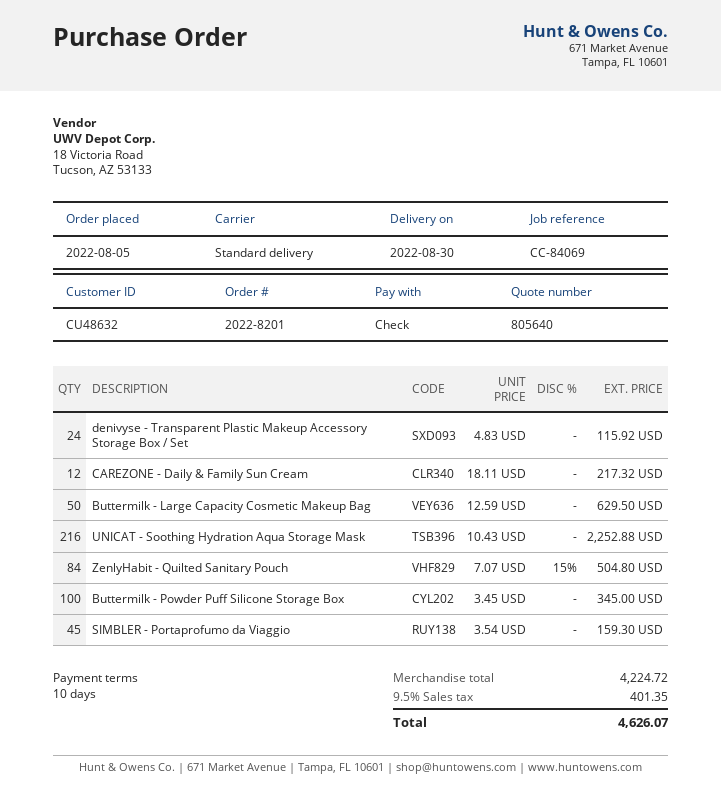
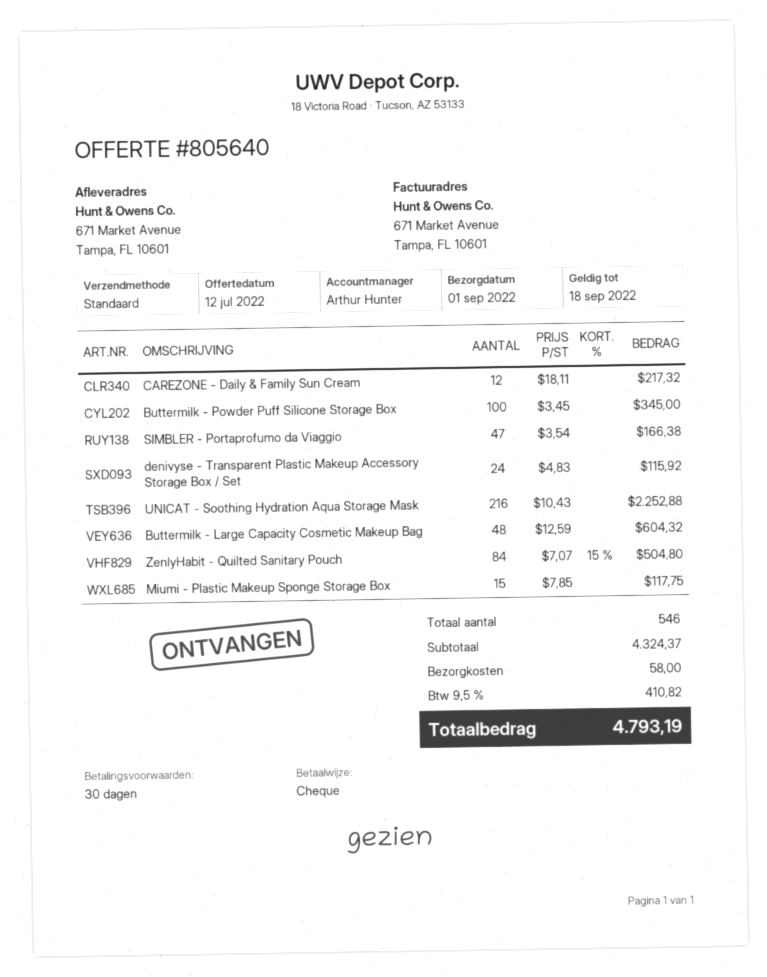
delivery date: 2022-08-30 -> 2022-09-01
payment terms: 10 days -> 30 days
Buttermilk - Large Capacity Cosmetic Makeup Bag: 50 x 12.59 = 629.50 -> 48 x 12.59 = 604.32
SIMBLER - Portaprofumo da Viaggio: 45 x 3.54 = 159.30 -> 47 x 3.54 = 166.38
Miumi - Plastic Makeup Sponge Storage Box: none -> 15 x 7.85 = 117.75
subtotal: 4224.72 -> 4324.37
shipping: none -> 58.00
tax: 9.5% = 401.35 -> 9.5% = 410.82
total: 4626.07 -> 4793.19

